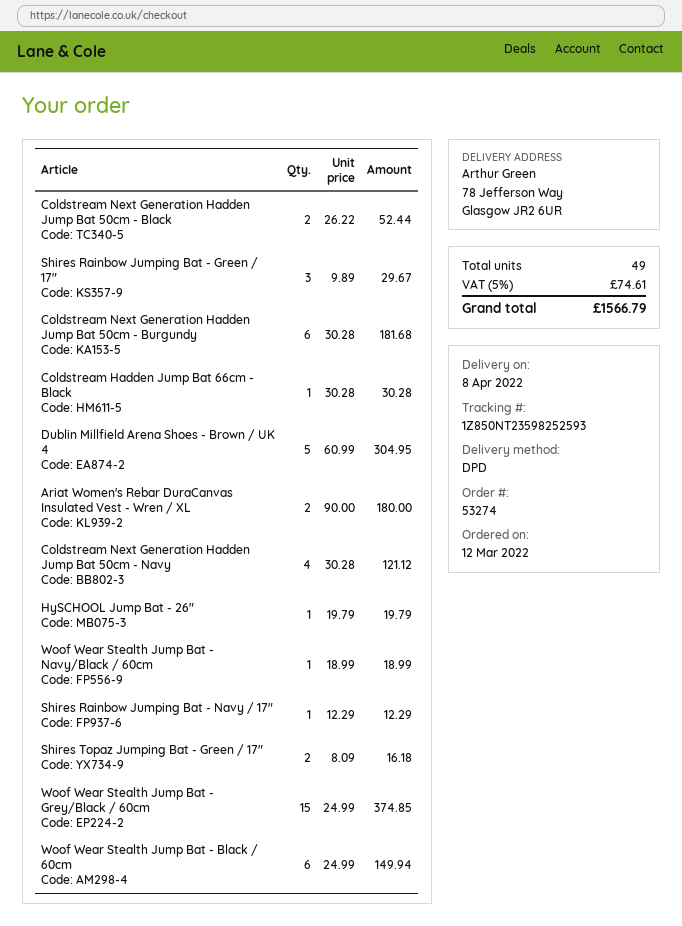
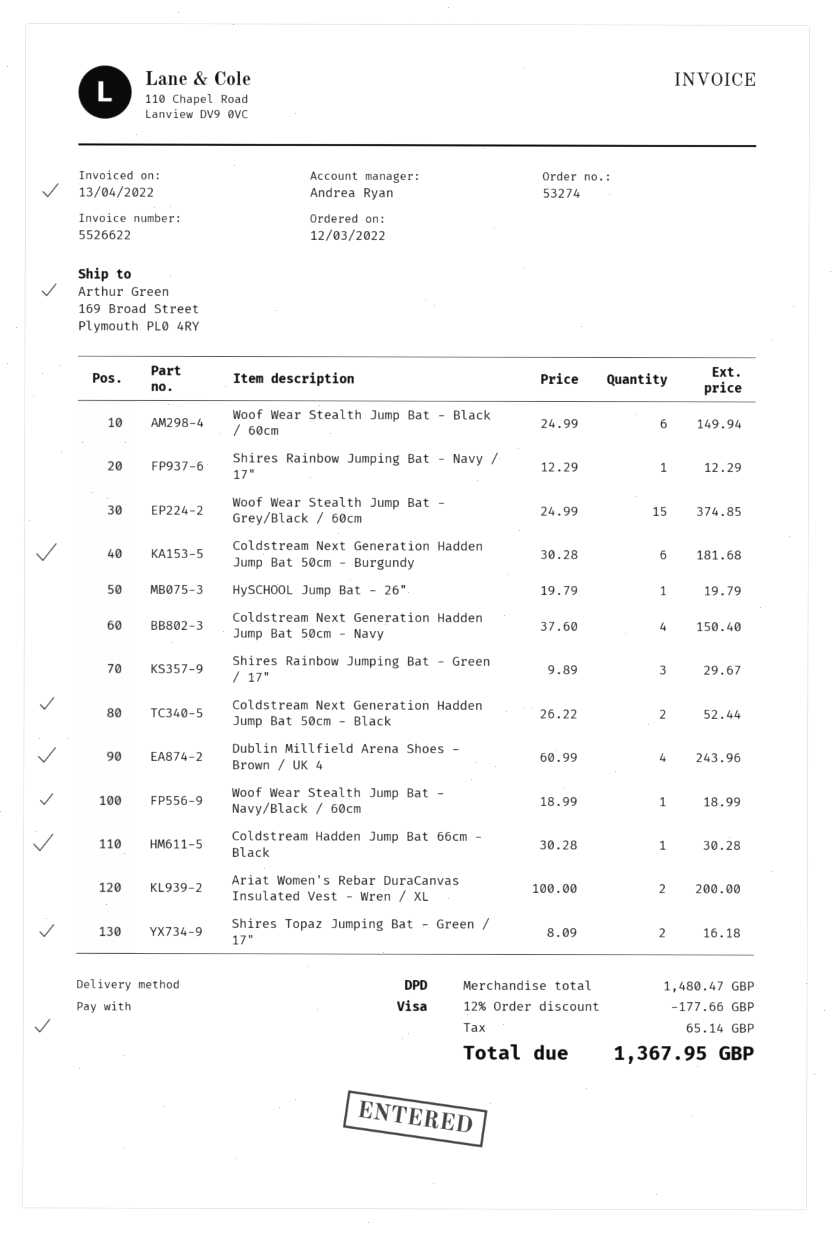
ship to: 78 Jefferson Way, Glasgow JR2 6UR -> 169 Broad Street, Plymouth PL0 4RY
Dublin Millfield Arena Shoes - Brown / UK 4: 5 x 60.99 = 304.95 -> 4 x 60.99 = 243.96
Ariat Women's Rebar DuraCanvas Insulated Vest - Wren / XL: 2 x 90.00 = 180.00 -> 2 x 100.00 = 200.00
Coldstream Next Generation Hadden Jump Bat 50cm - Navy: 4 x 30.28 = 121.12 -> 4 x 37.60 = 150.40
discount: none -> 12% = 177.66
tax: 74.61 -> 65.14
total: 1566.79 -> 1367.95

